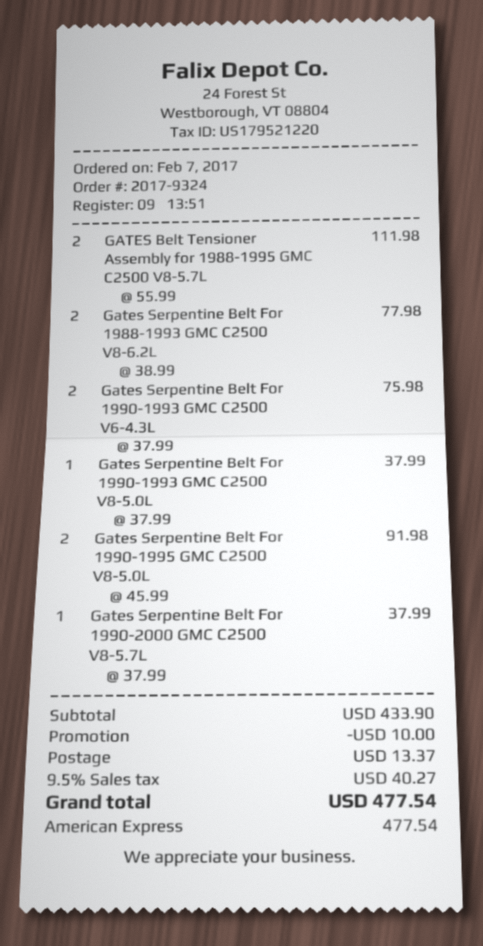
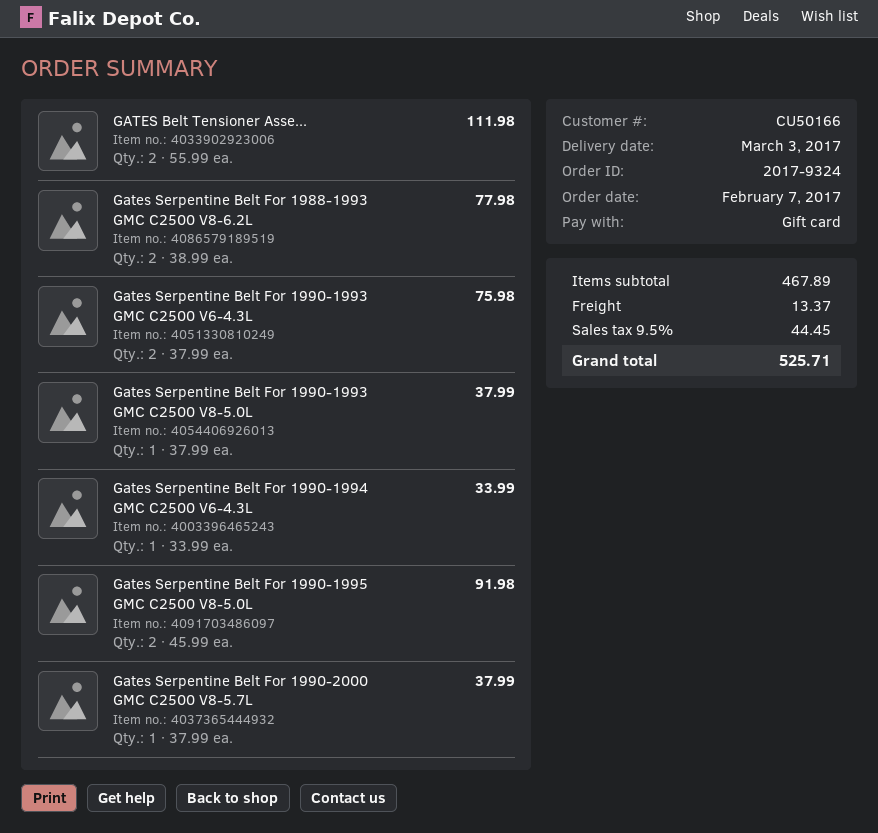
payment method: American Express -> gift card
Gates Serpentine Belt For 1990-1994 GMC C2500 V6-4.3L: none -> 1 x 33.99 = 33.99
subtotal: 433.90 -> 467.89
discount: 10.00 -> none
tax: 9.5% = 40.27 -> 9.5% = 44.45
total: 477.54 -> 525.71

